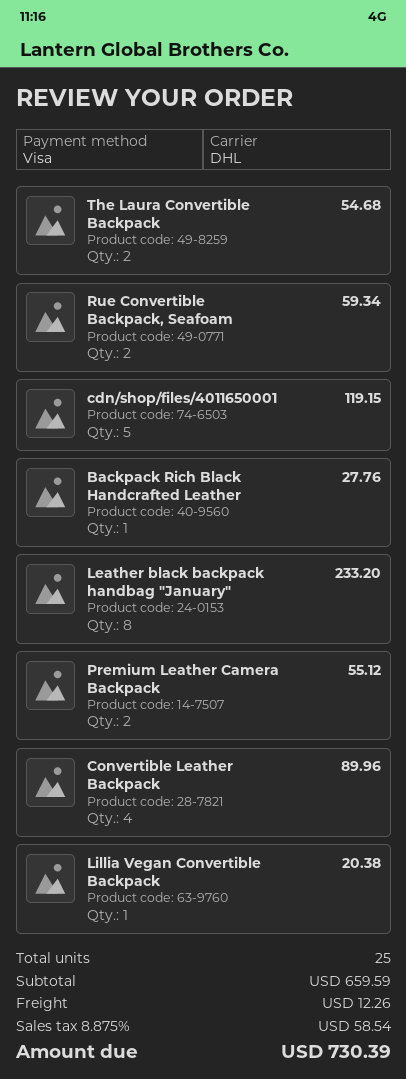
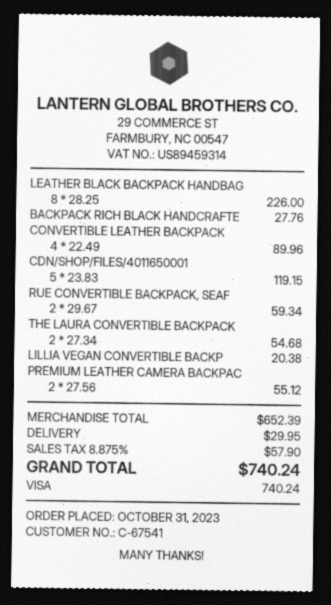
Leather black backpack handbag "January": 8 for 233.20 -> 8 for 226.00
subtotal: 659.59 -> 652.39
shipping: 12.26 -> 29.95
tax: 8.875% = 58.54 -> 8.875% = 57.90
total: 730.39 -> 740.24

